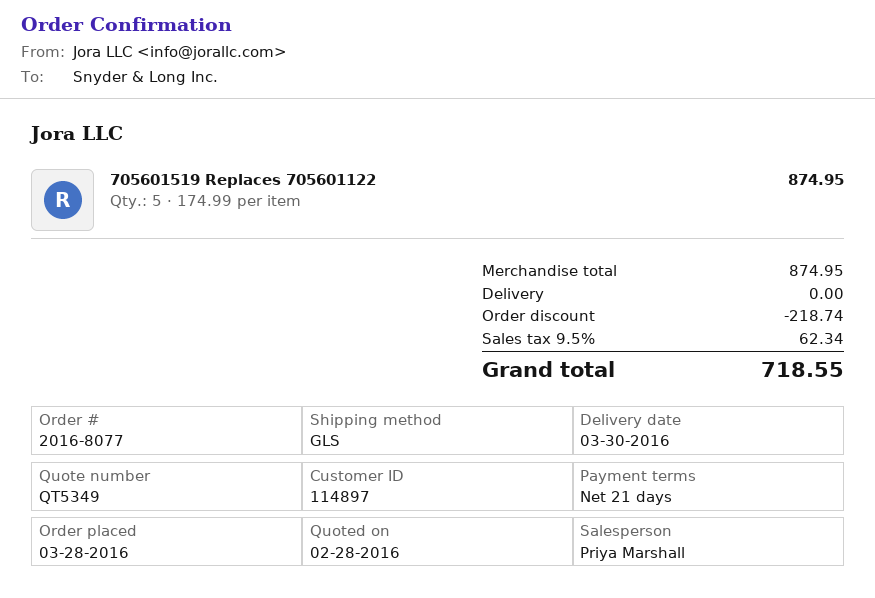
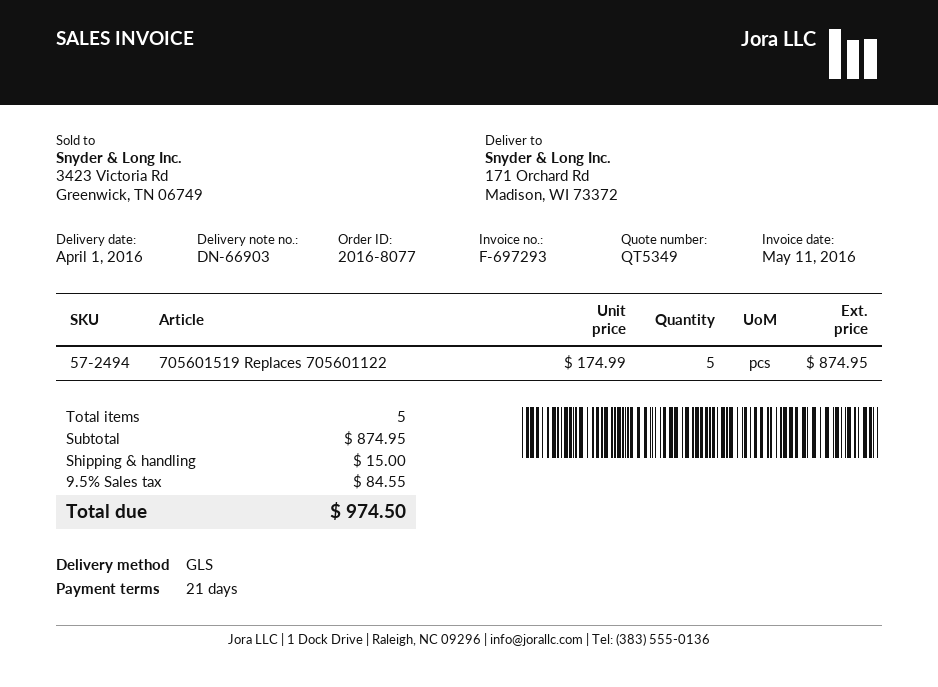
delivery date: 2016-03-30 -> 2016-04-01
discount: 218.74 -> none
shipping: 0.00 -> 15.00
tax: 9.5% = 62.34 -> 9.5% = 84.55
total: 718.55 -> 974.50

